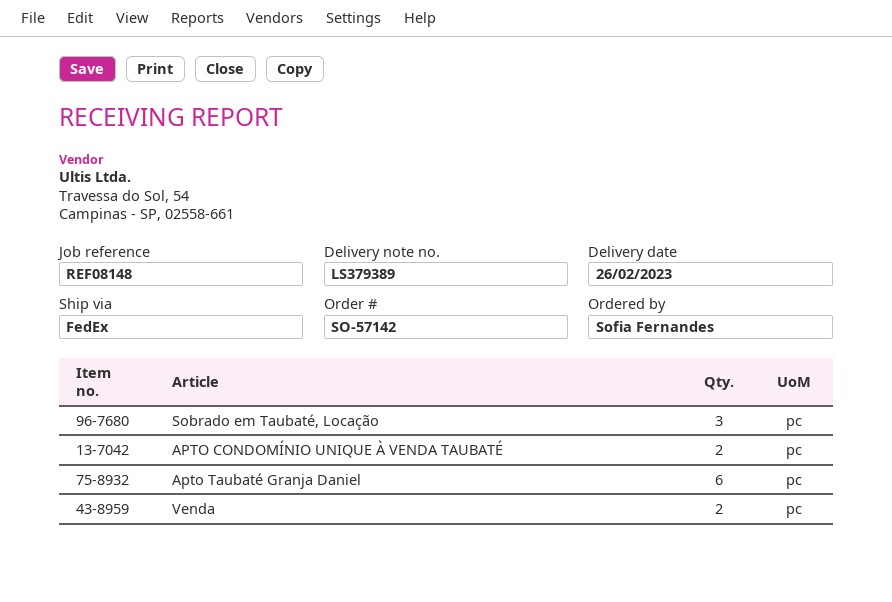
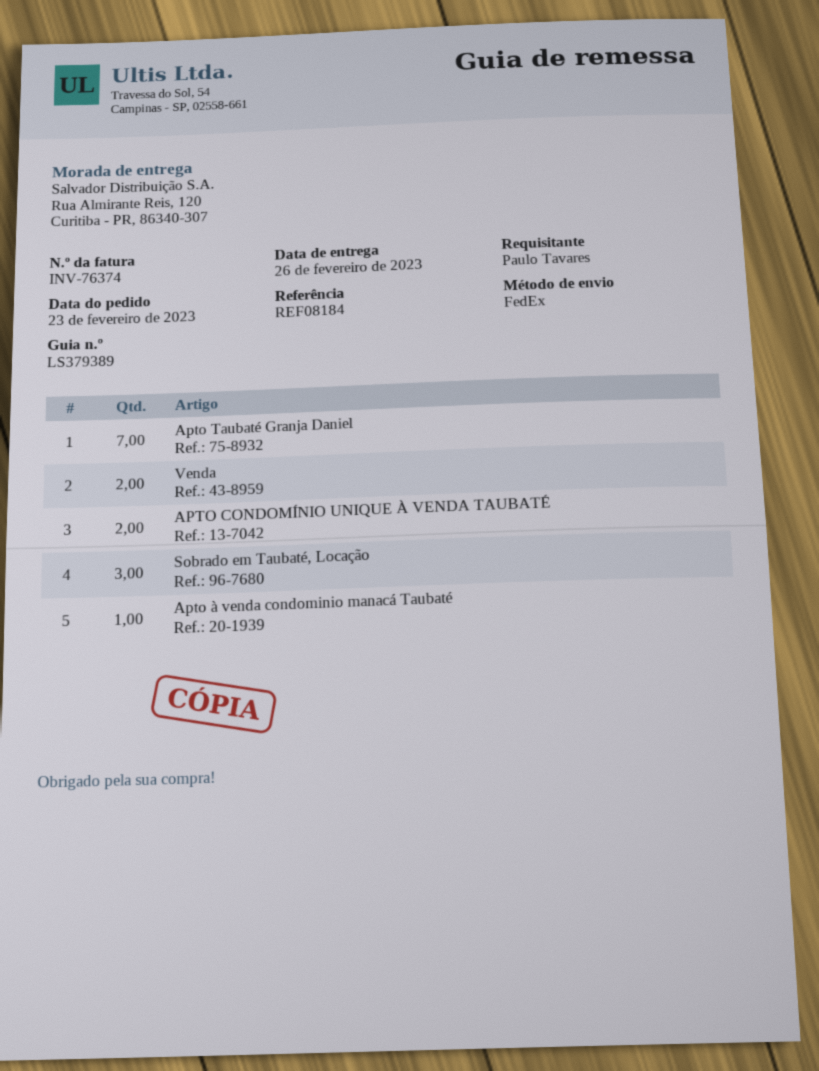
reference: REF08148 -> REF08184
ordered by: Sofia Fernandes -> Paulo Tavares
Apto Taubaté Granja Daniel: 6 -> 7
Apto à venda condominio manacá Taubaté: none -> 1

